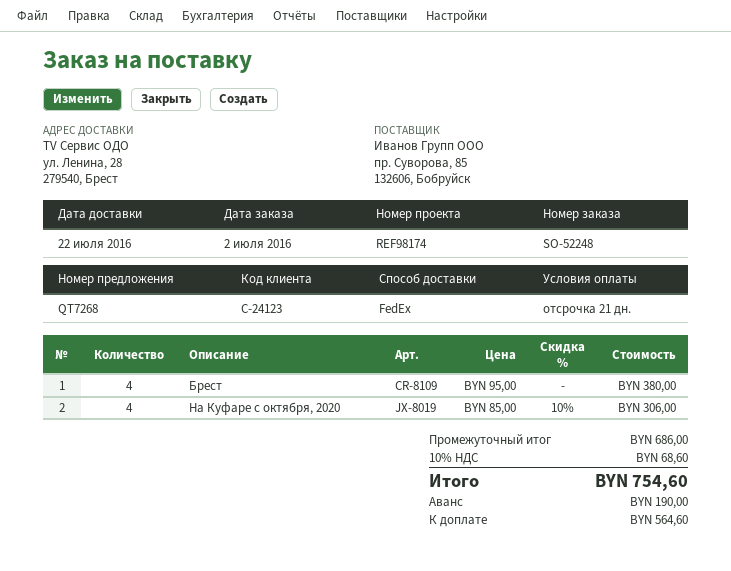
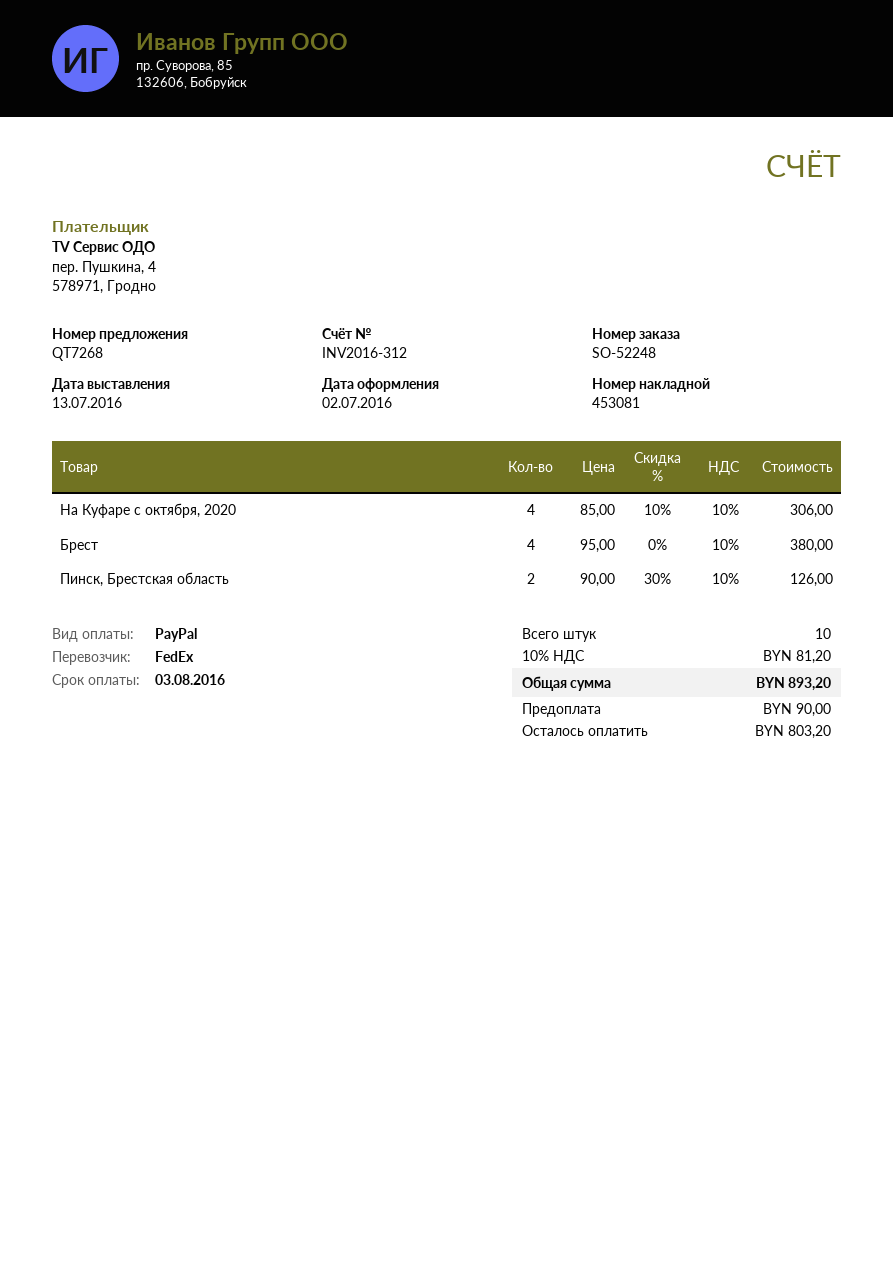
Пинск, Брестская область: none -> 2 x 90.00 - 30% = 126.00
tax: 10% = 68.60 -> 10% = 81.20
total: 754.60 -> 893.20
deposit: 190.00 -> 90.00
balance: 564.60 -> 803.20

